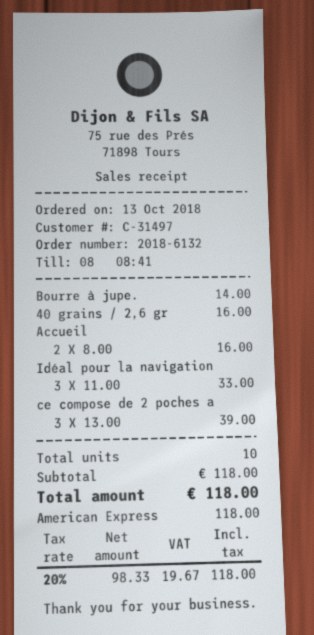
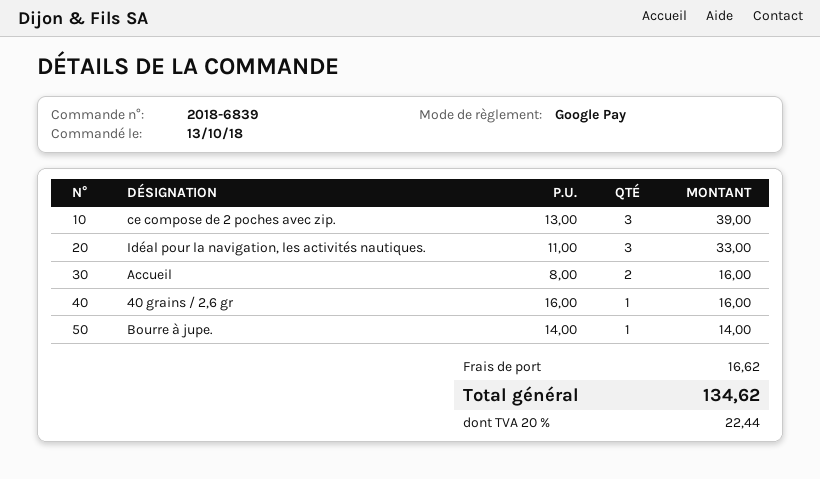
order number: 2018-6132 -> 2018-6839
payment method: American Express -> Google Pay
shipping: none -> 16.62
tax: 20% = 19.67 -> 20% = 22.44
total: 118.00 -> 134.62

